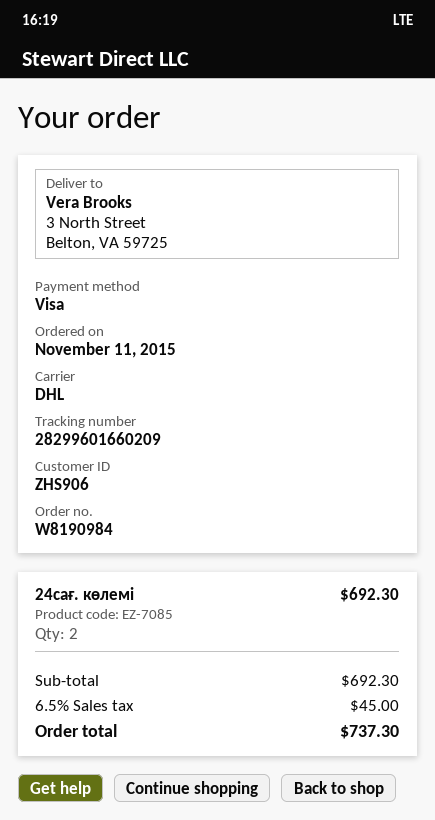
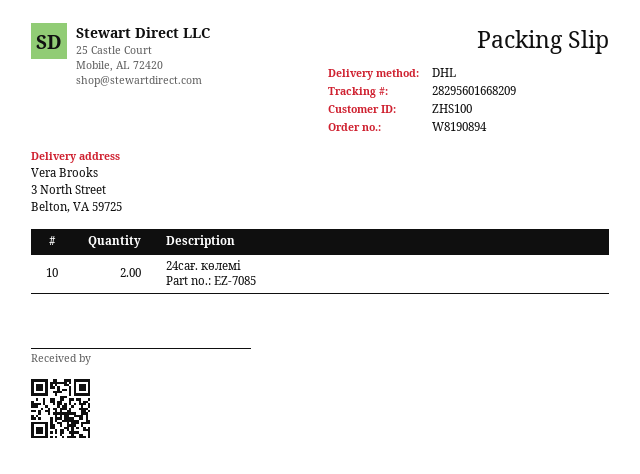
order number: W8190984 -> W8190894
customer number: ZHS906 -> ZHS100
tracking number: 28299601660209 -> 28295601668209

